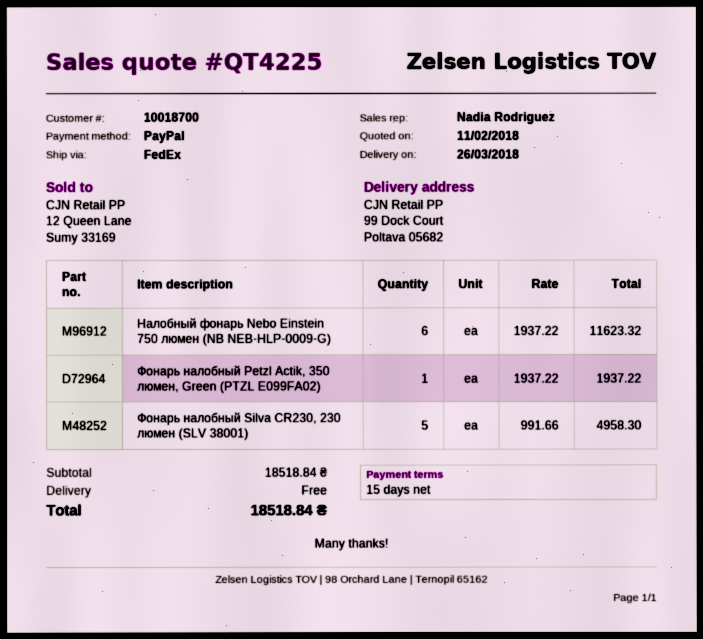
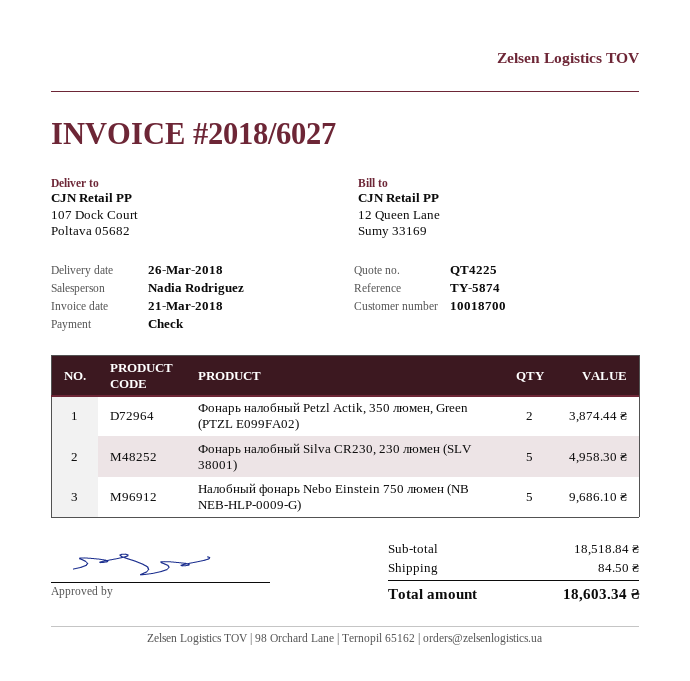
payment method: PayPal -> cheque
ship to: 99 Dock Court, Poltava 05682 -> 107 Dock Court, Poltava 05682
Налобный фонарь Nebo Einstein 750 люмен (NB NEB-HLP-0009-G): 6 for 11623.32 -> 5 for 9686.10
Фонарь налобный Petzl Actik, 350 люмен, Green (PTZL E099FA02): 1 for 1937.22 -> 2 for 3874.44
shipping: 0.00 -> 84.50
total: 18518.84 -> 18603.34

